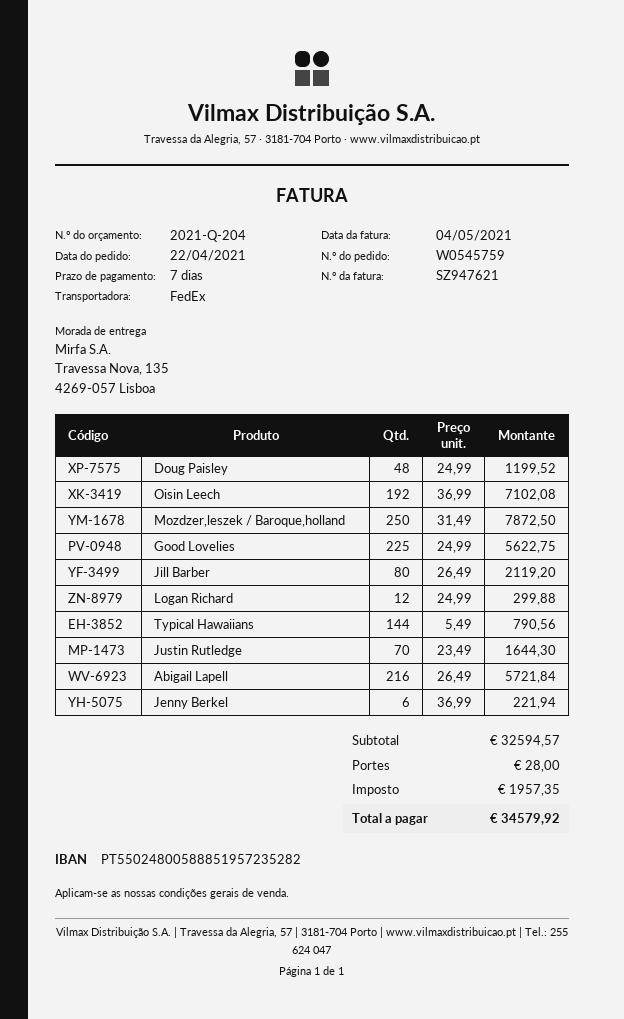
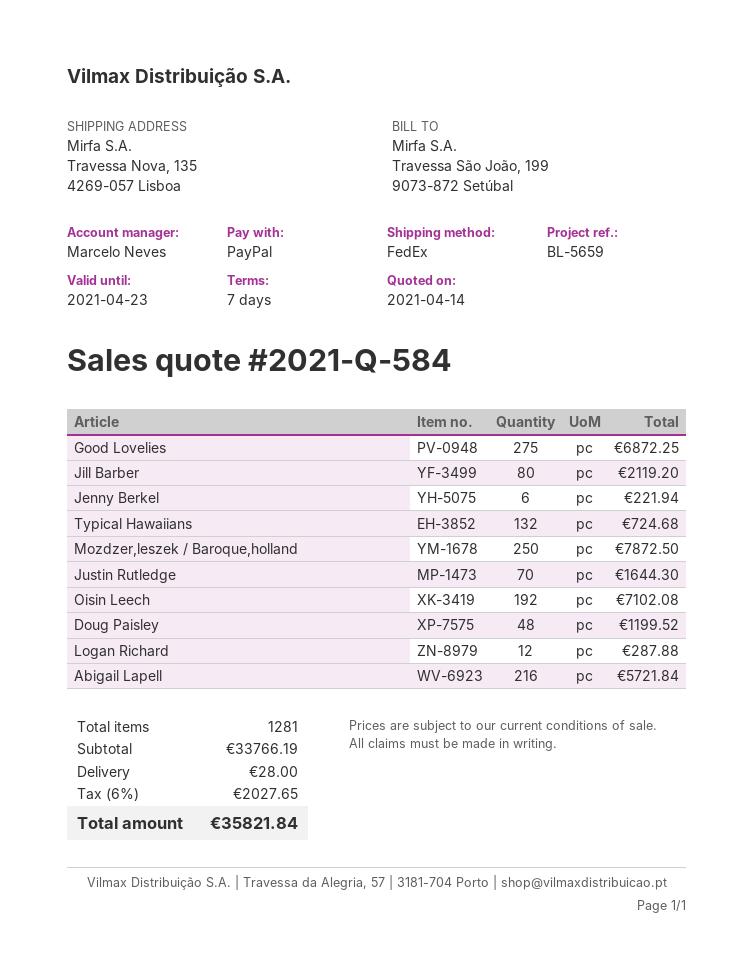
quote number: 2021-Q-204 -> 2021-Q-584
Good Lovelies: 225 for 5622.75 -> 275 for 6872.25
Logan Richard: 12 for 299.88 -> 12 for 287.88
Typical Hawaiians: 144 for 790.56 -> 132 for 724.68
subtotal: 32594.57 -> 33766.19
tax: 1957.35 -> 2027.65
total: 34579.92 -> 35821.84

